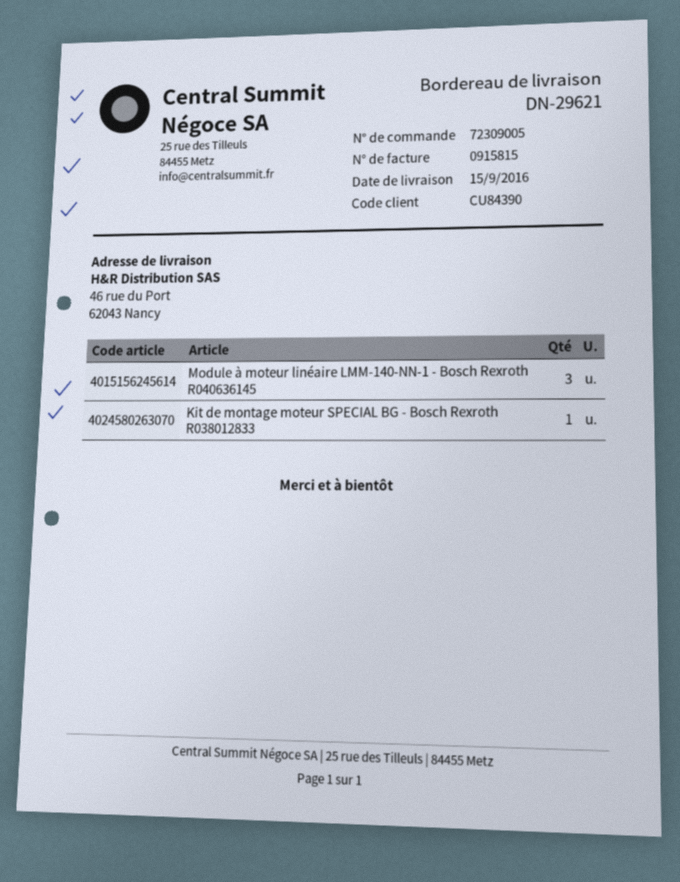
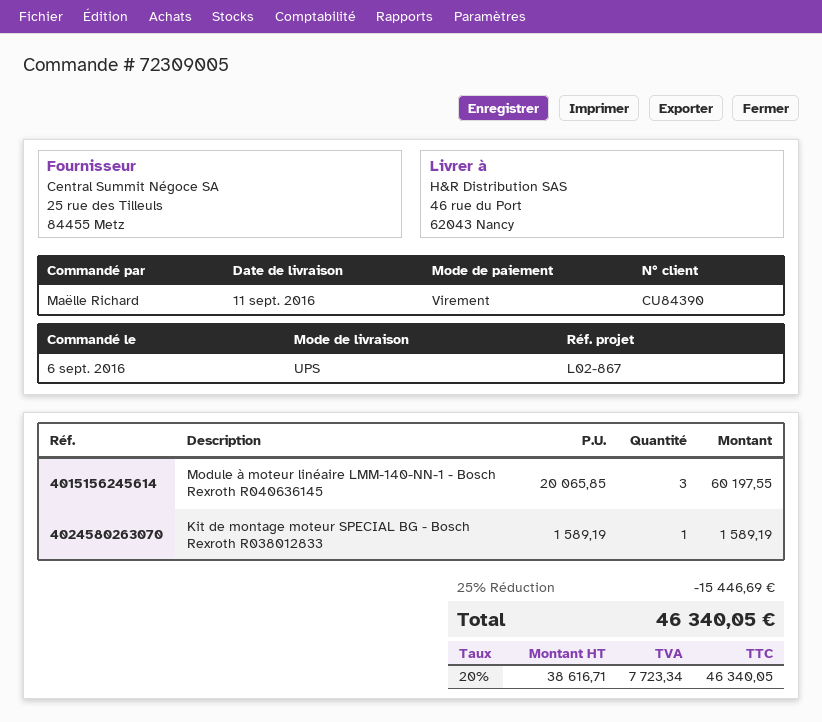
delivery date: 2016-09-15 -> 2016-09-11

